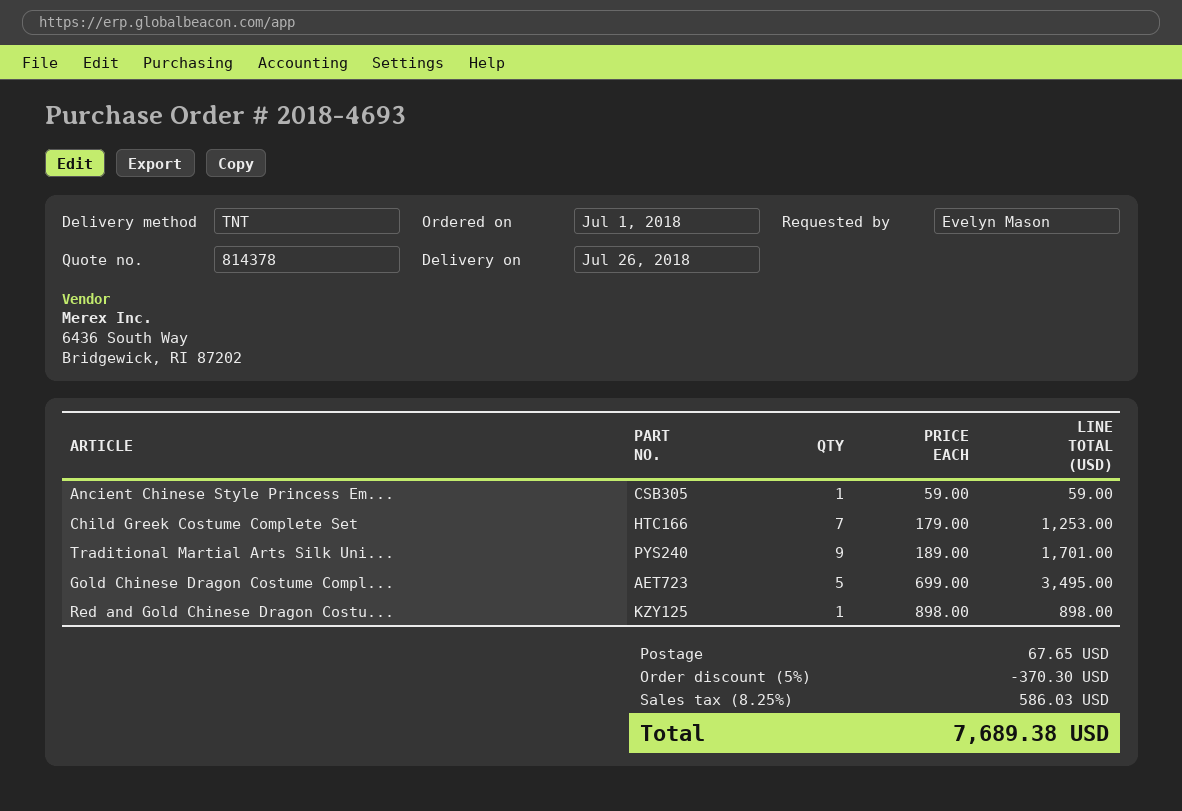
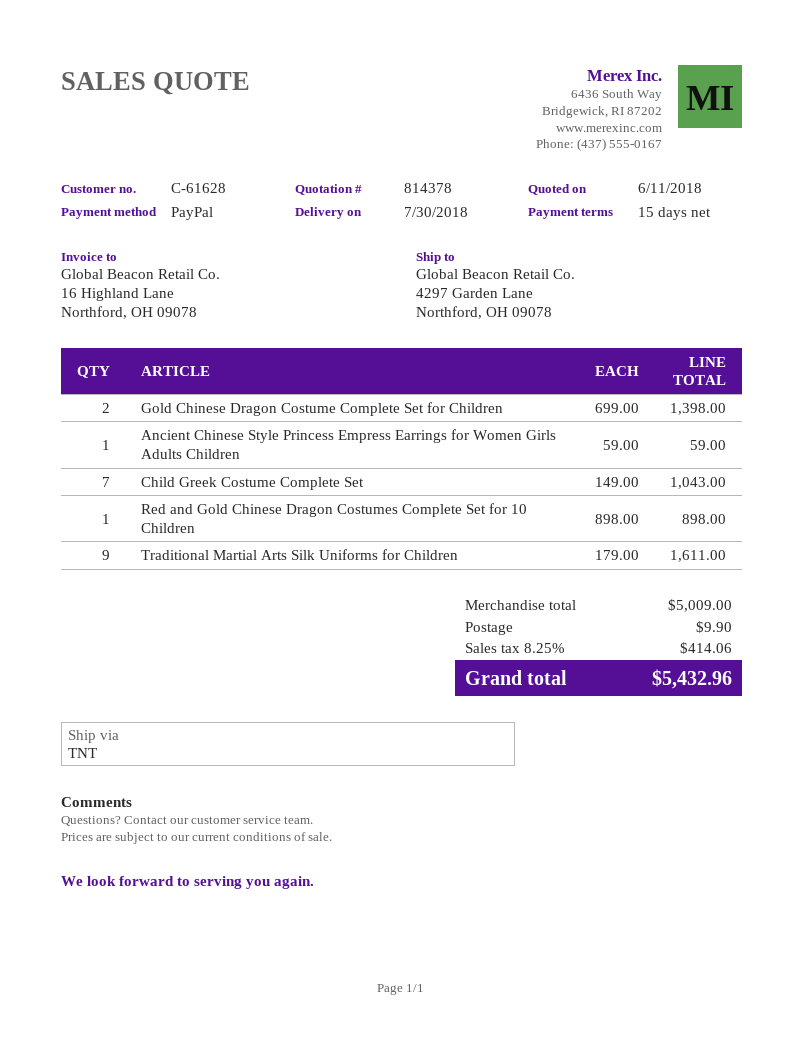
delivery date: 2018-07-26 -> 2018-07-30
Child Greek Costume Complete Set: 7 x 179.00 = 1253.00 -> 7 x 149.00 = 1043.00
Traditional Martial Arts Silk Uni...: 9 x 189.00 = 1701.00 -> 9 x 179.00 = 1611.00
Gold Chinese Dragon Costume Compl...: 5 x 699.00 = 3495.00 -> 2 x 699.00 = 1398.00
discount: 5% = 370.30 -> none
shipping: 67.65 -> 9.90
tax: 8.25% = 586.03 -> 8.25% = 414.06
total: 7689.38 -> 5432.96

